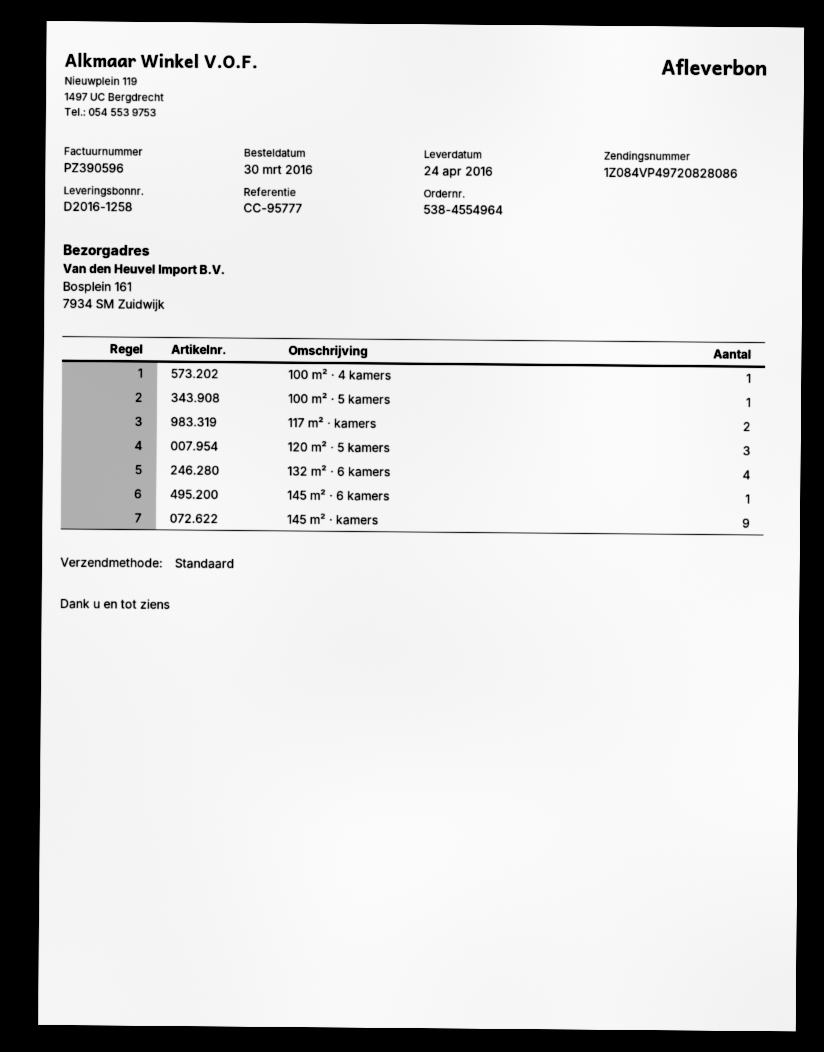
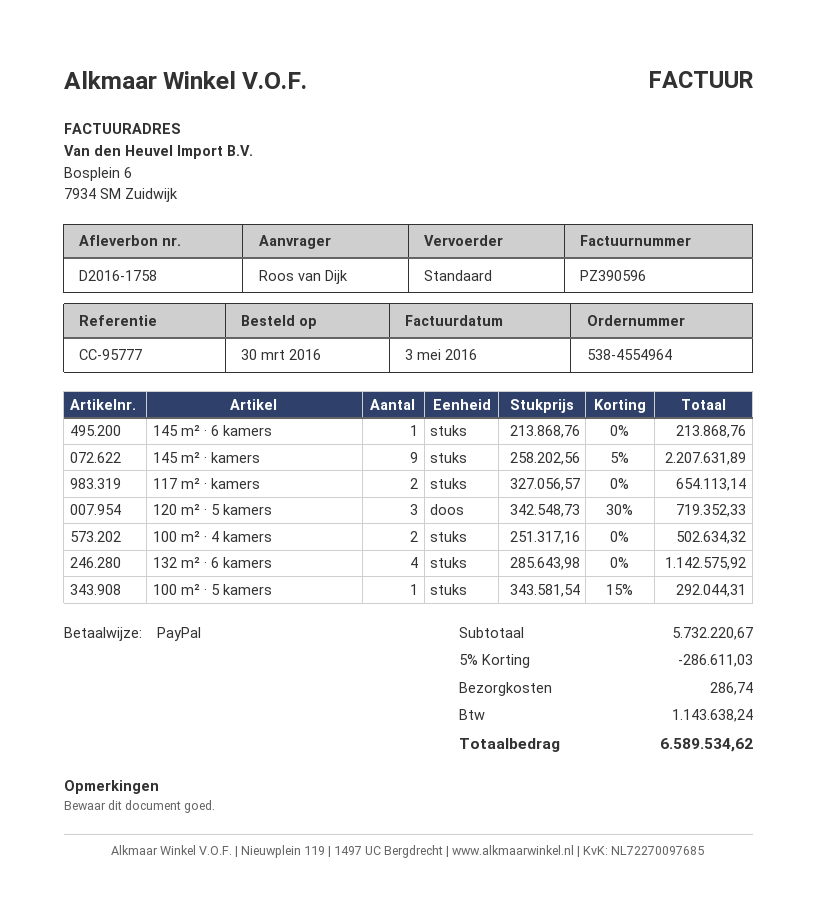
delivery note number: D2016-1258 -> D2016-1758
100 m² · 4 kamers: 1 -> 2

